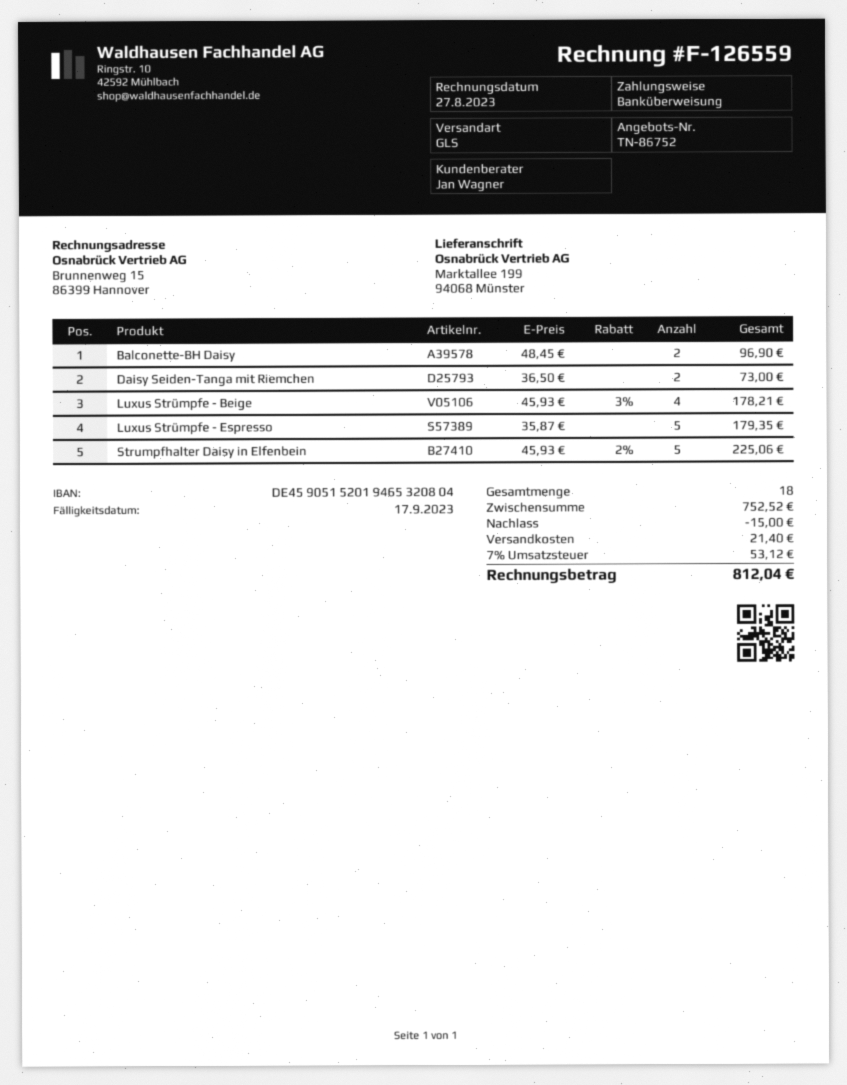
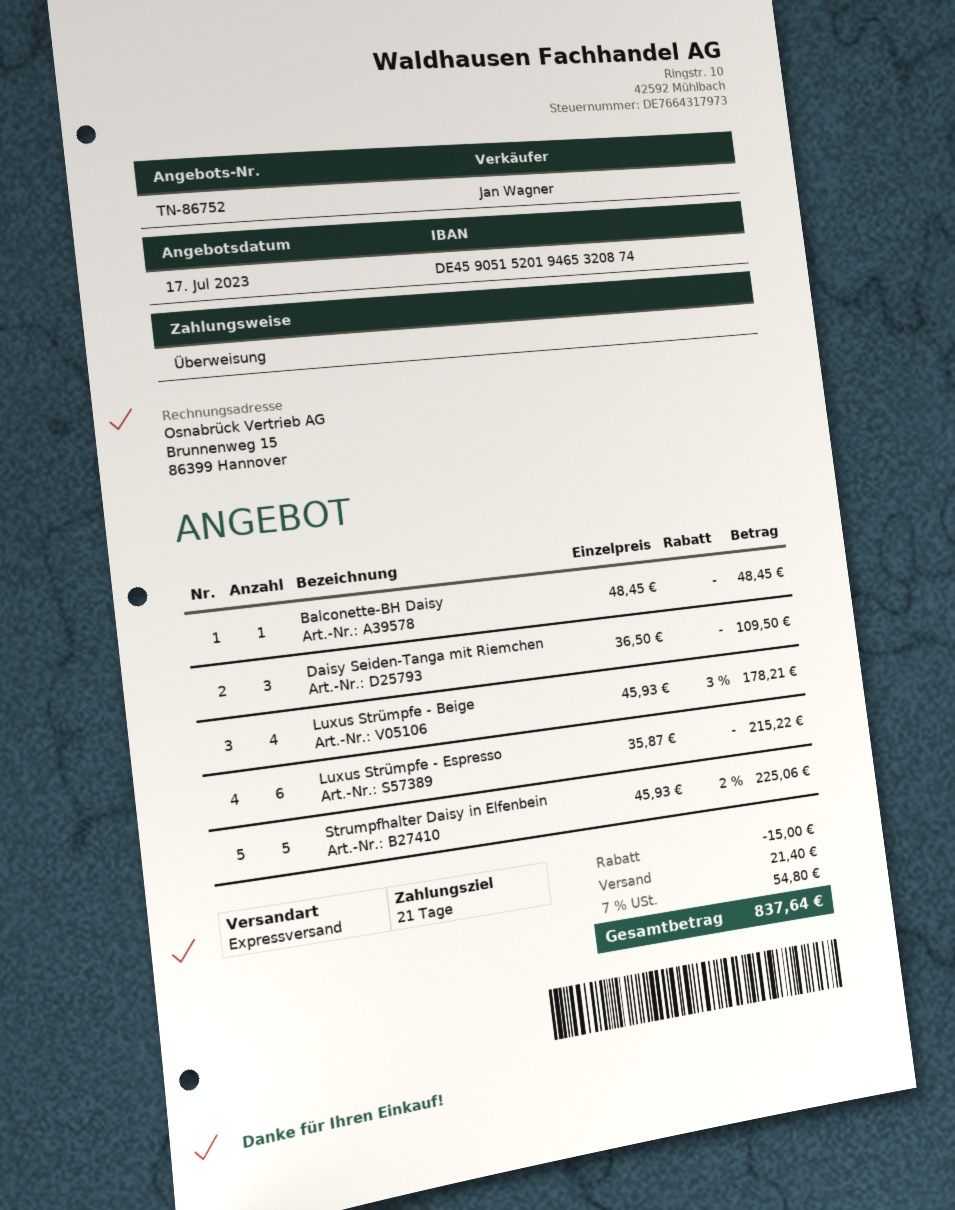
bank account: DE45905152019465320804 -> DE45905152019465320874
shipping method: GLS -> express
Balconette-BH Daisy: 2 x 48.45 = 96.90 -> 1 x 48.45 = 48.45
Daisy Seiden-Tanga mit Riemchen: 2 x 36.50 = 73.00 -> 3 x 36.50 = 109.50
Luxus Strümpfe - Espresso: 5 x 35.87 = 179.35 -> 6 x 35.87 = 215.22
tax: 7% = 53.12 -> 7% = 54.80
total: 812.04 -> 837.64

